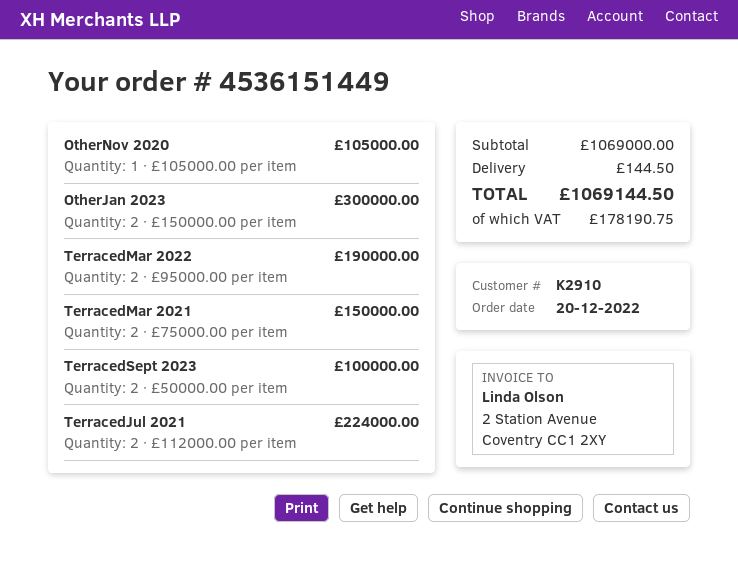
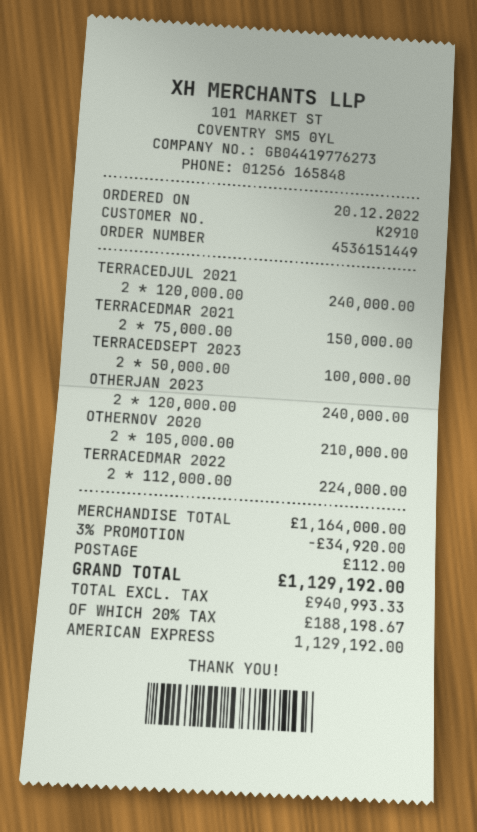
OtherNov 2020: 1 x 105000.00 = 105000.00 -> 2 x 105000.00 = 210000.00
OtherJan 2023: 2 x 150000.00 = 300000.00 -> 2 x 120000.00 = 240000.00
TerracedMar 2022: 2 x 95000.00 = 190000.00 -> 2 x 112000.00 = 224000.00
TerracedJul 2021: 2 x 112000.00 = 224000.00 -> 2 x 120000.00 = 240000.00
subtotal: 1069000.00 -> 1164000.00
discount: none -> 3% = 34920.00
shipping: 144.50 -> 112.00
tax: 178190.75 -> 188198.67
total: 1069144.50 -> 1129192.00

